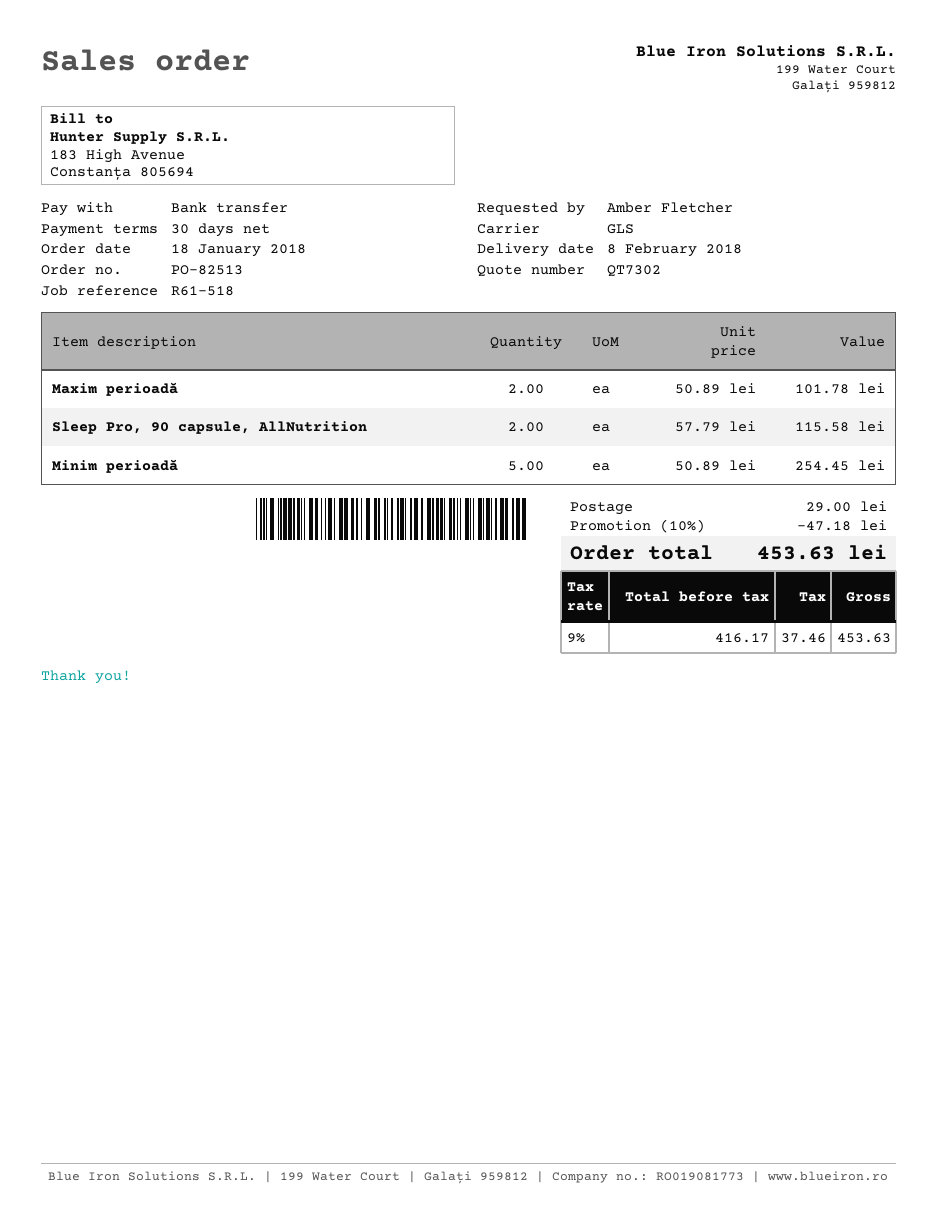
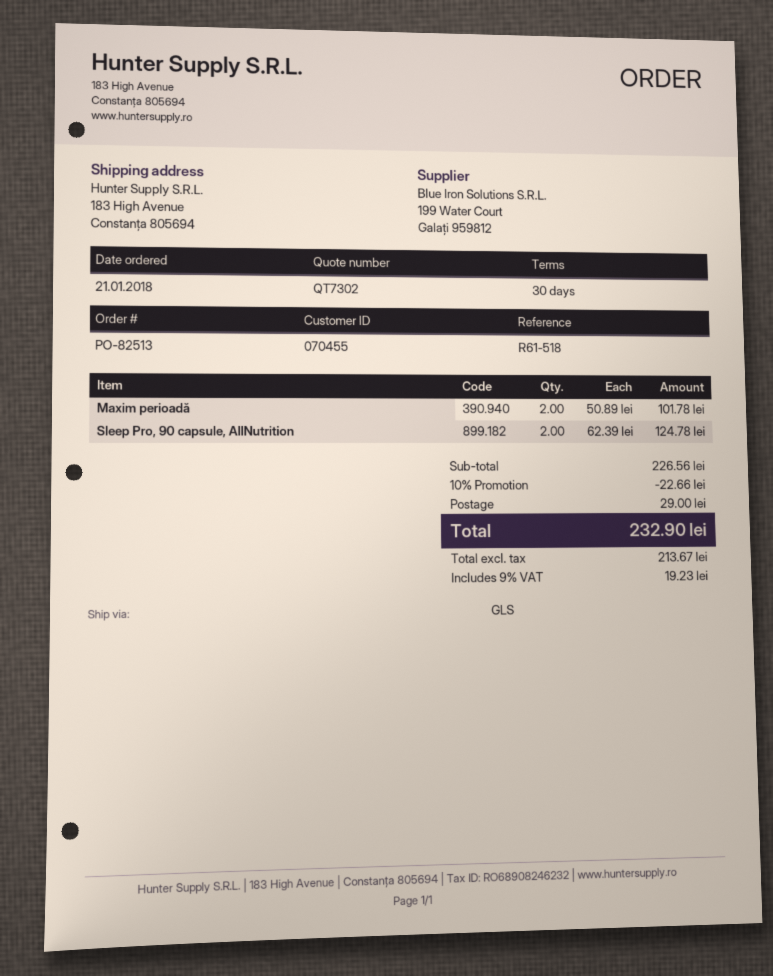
order date: 2018-01-18 -> 2018-01-21
Sleep Pro, 90 capsule, AllNutrition: 2 x 57.79 = 115.58 -> 2 x 62.39 = 124.78
Minim perioadă: 5 x 50.89 = 254.45 -> none
discount: 10% = 47.18 -> 10% = 22.66
net: 416.17 -> 213.67
tax: 9% = 37.46 -> 9% = 19.23
total: 453.63 -> 232.90

